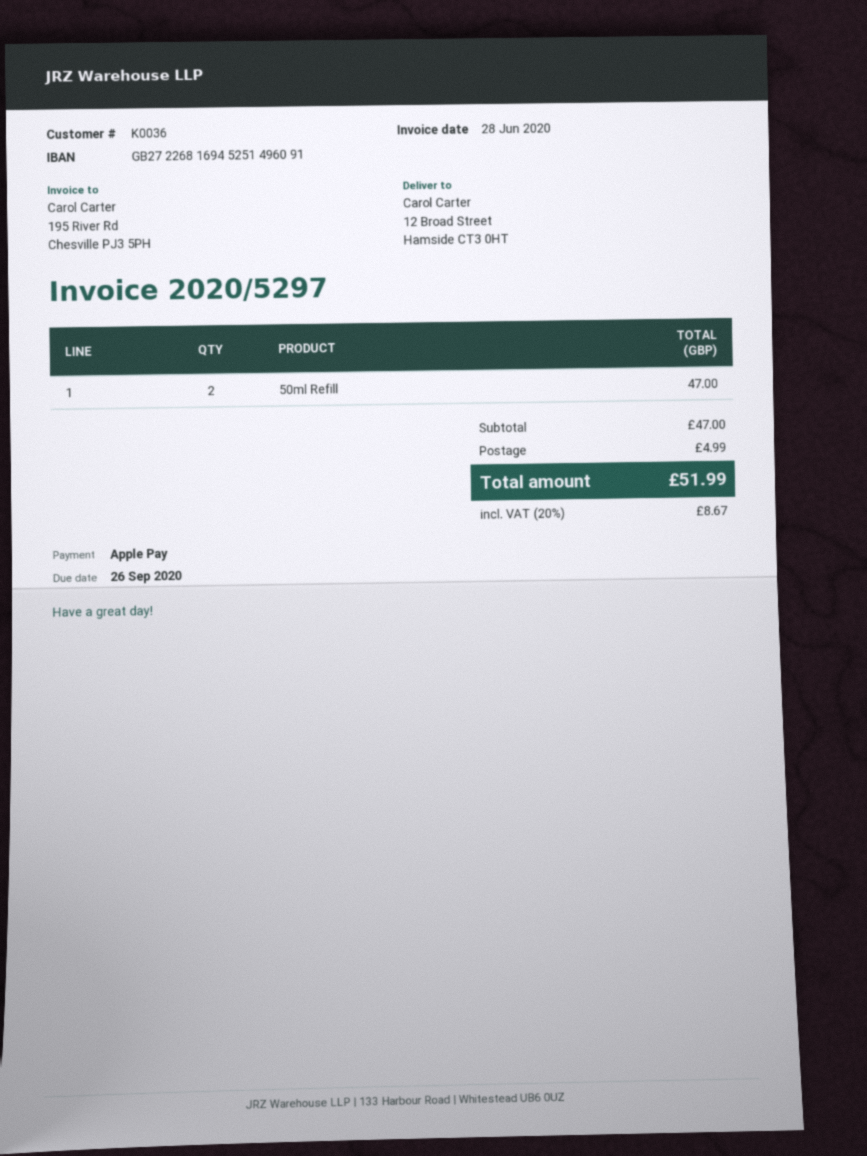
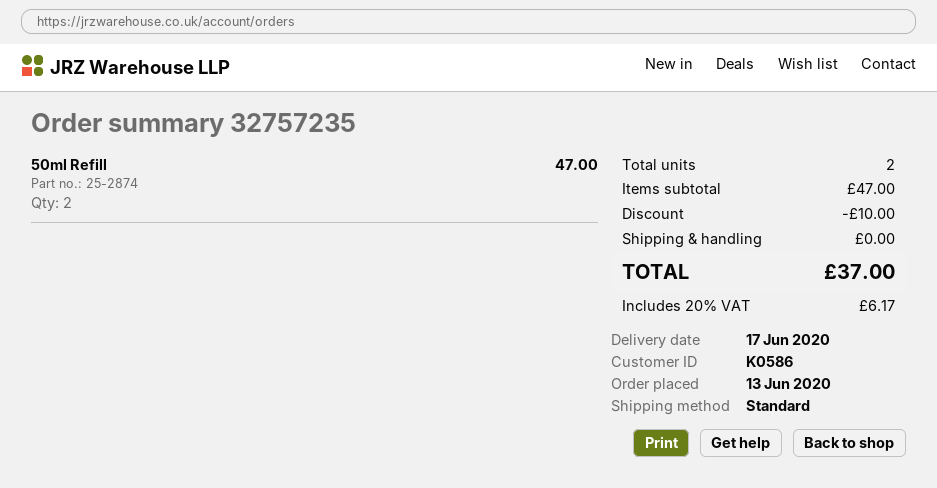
customer number: K0036 -> K0586
discount: none -> 10.00
shipping: 4.99 -> 0.00
tax: 20% = 8.67 -> 20% = 6.17
total: 51.99 -> 37.00

